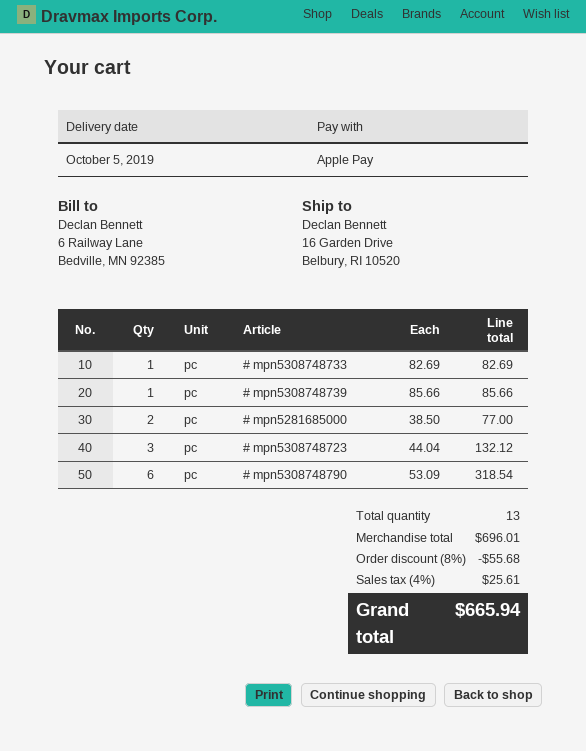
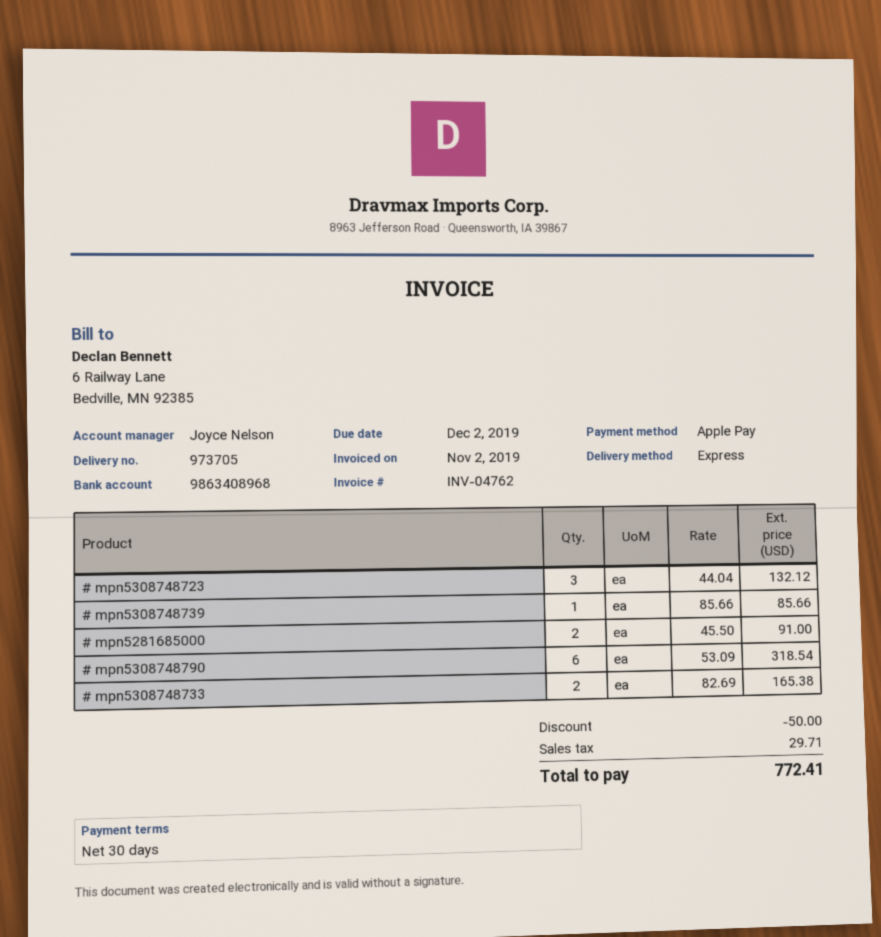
# mpn5308748733: 1 x 82.69 = 82.69 -> 2 x 82.69 = 165.38
# mpn5281685000: 2 x 38.50 = 77.00 -> 2 x 45.50 = 91.00
discount: 55.68 -> 50.00
tax: 25.61 -> 29.71
total: 665.94 -> 772.41

